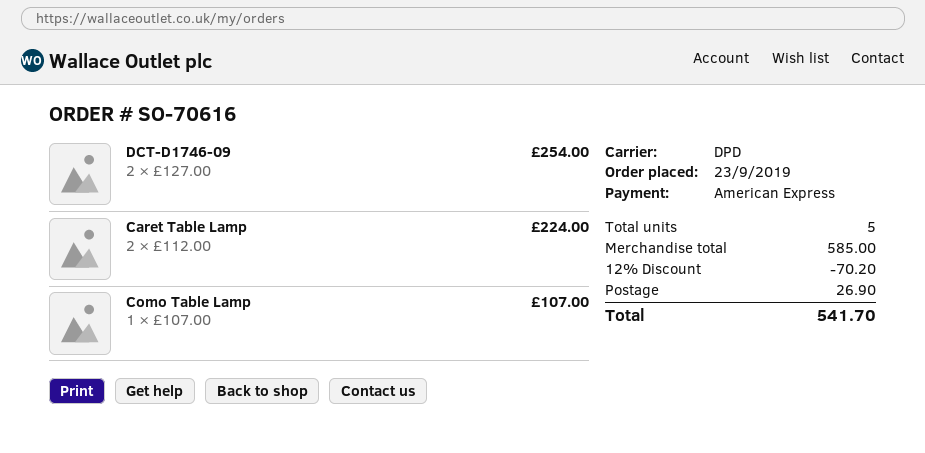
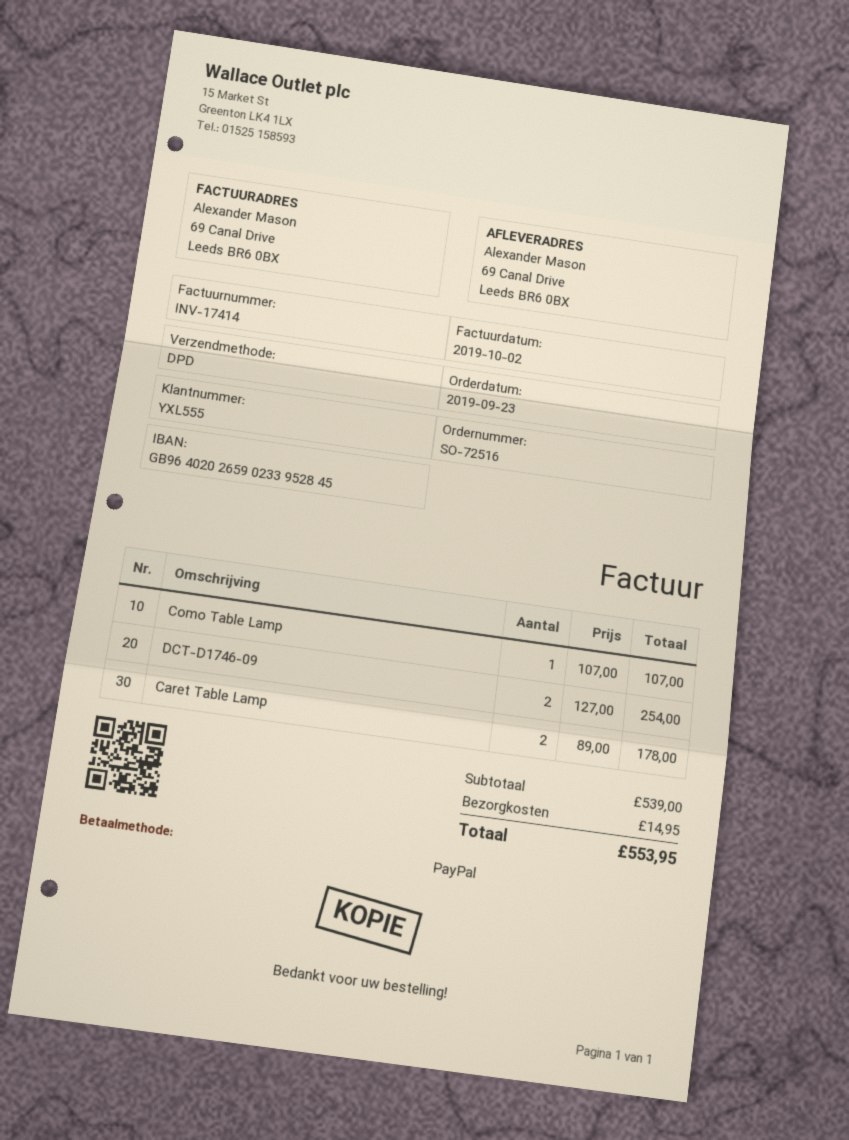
order number: SO-70616 -> SO-72516
payment method: American Express -> PayPal
Caret Table Lamp: 2 x 112.00 = 224.00 -> 2 x 89.00 = 178.00
subtotal: 585.00 -> 539.00
discount: 12% = 70.20 -> none
shipping: 26.90 -> 14.95
total: 541.70 -> 553.95

